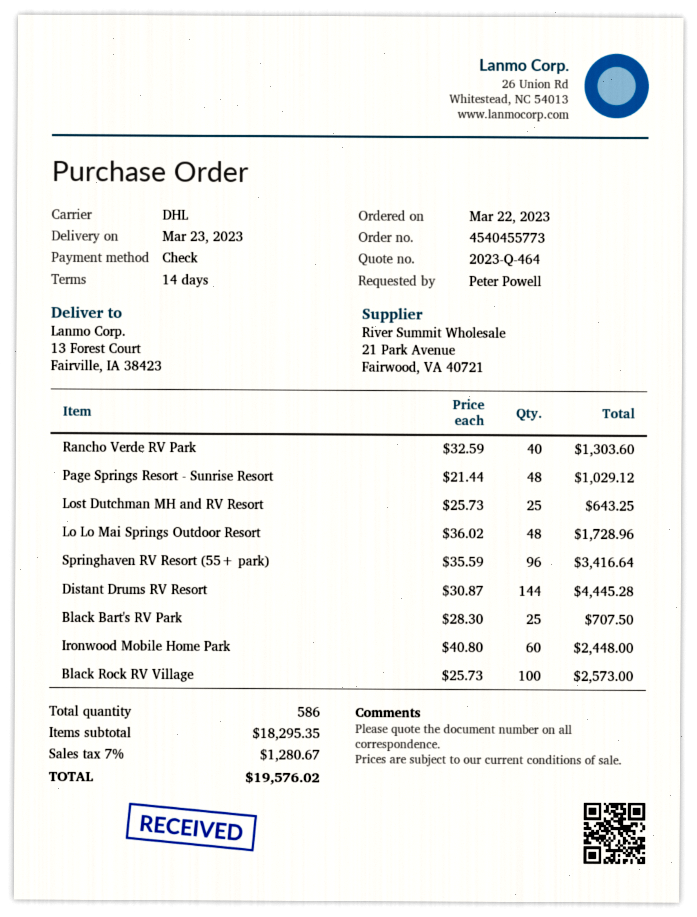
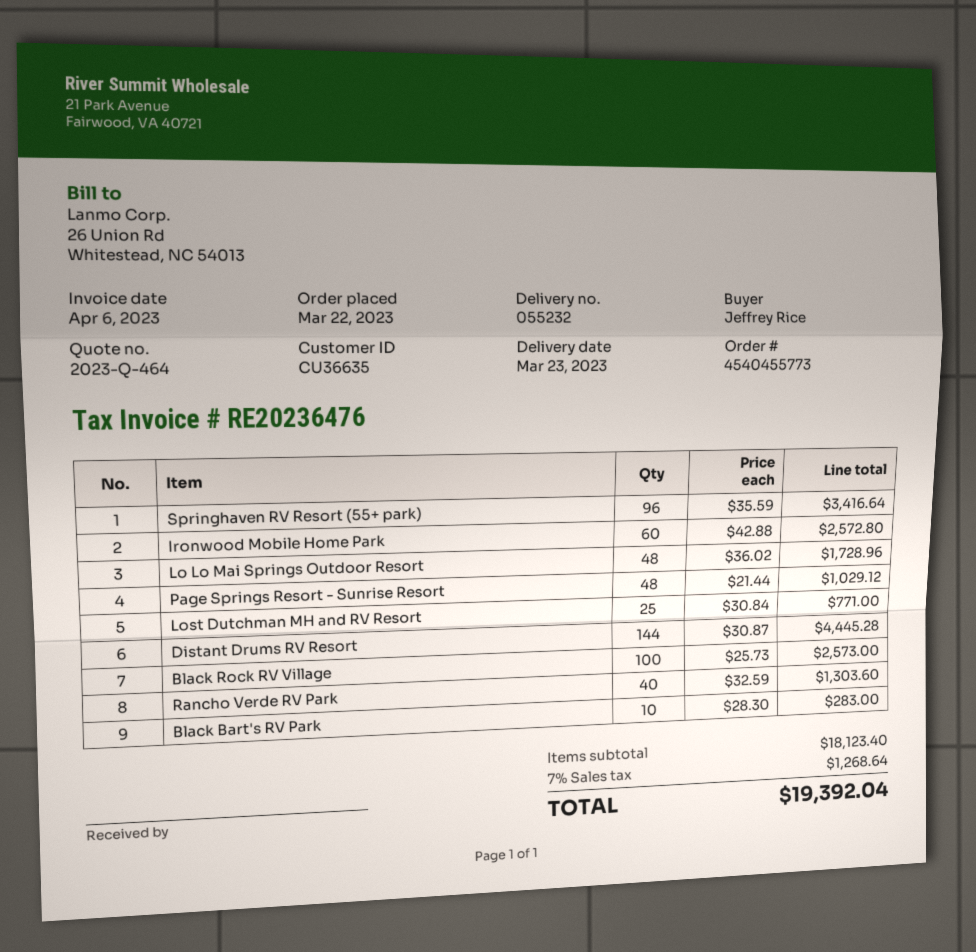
ordered by: Peter Powell -> Jeffrey Rice
Lost Dutchman MH and RV Resort: 25 x 25.73 = 643.25 -> 25 x 30.84 = 771.00
Black Bart's RV Park: 25 x 28.30 = 707.50 -> 10 x 28.30 = 283.00
Ironwood Mobile Home Park: 60 x 40.80 = 2448.00 -> 60 x 42.88 = 2572.80
subtotal: 18295.35 -> 18123.40
tax: 7% = 1280.67 -> 7% = 1268.64
total: 19576.02 -> 19392.04

